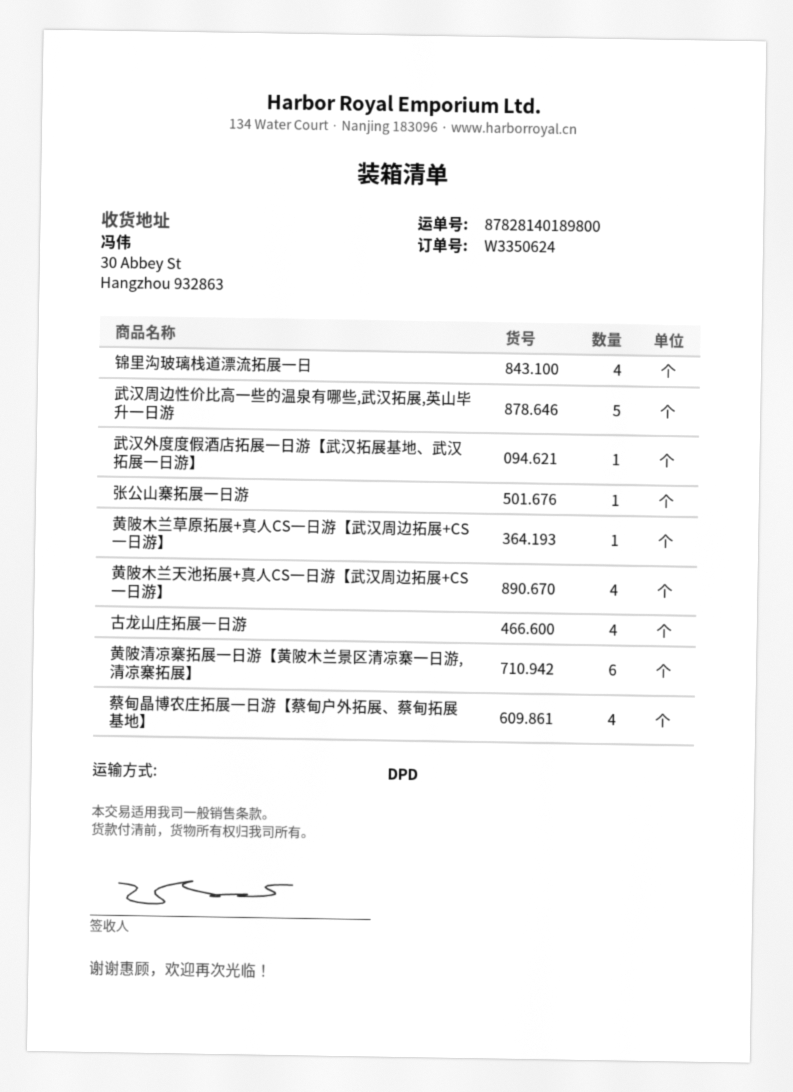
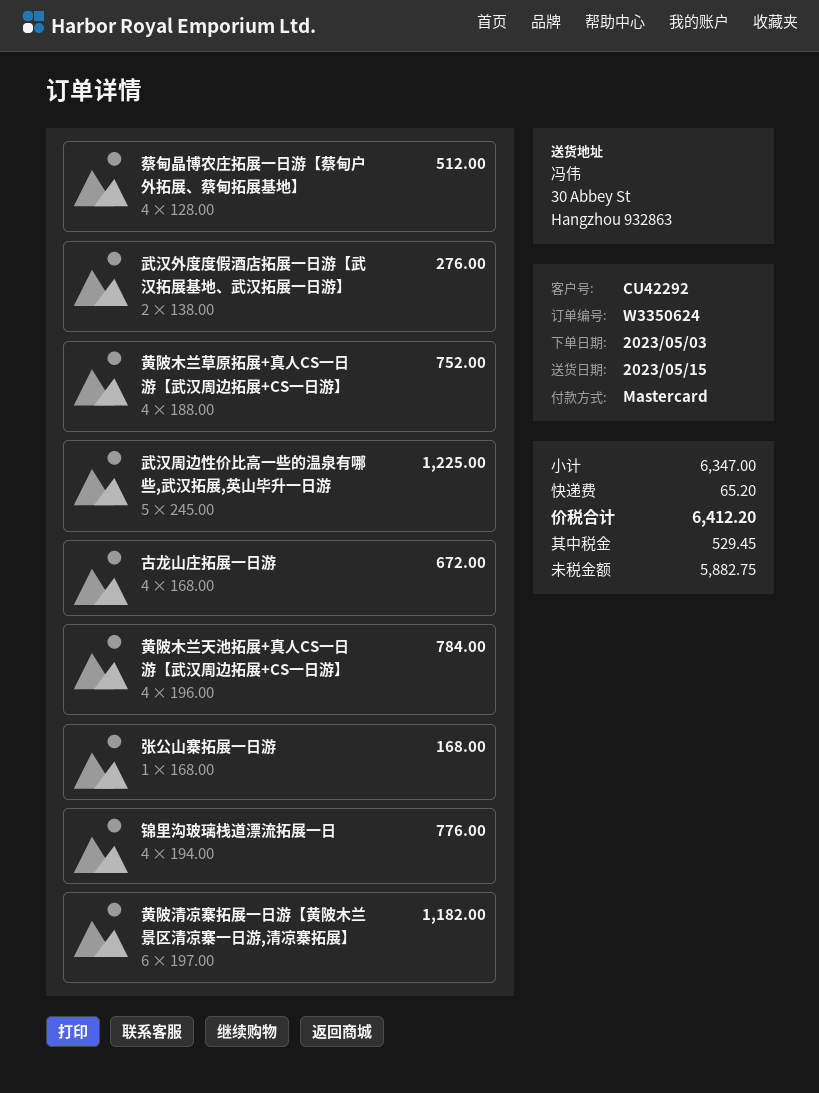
武汉外度度假酒店拓展一日游【武汉拓展基地、武汉拓展一日游】: 1 -> 2
黄陂木兰草原拓展+真人CS一日游【武汉周边拓展+CS一日游】: 1 -> 4

